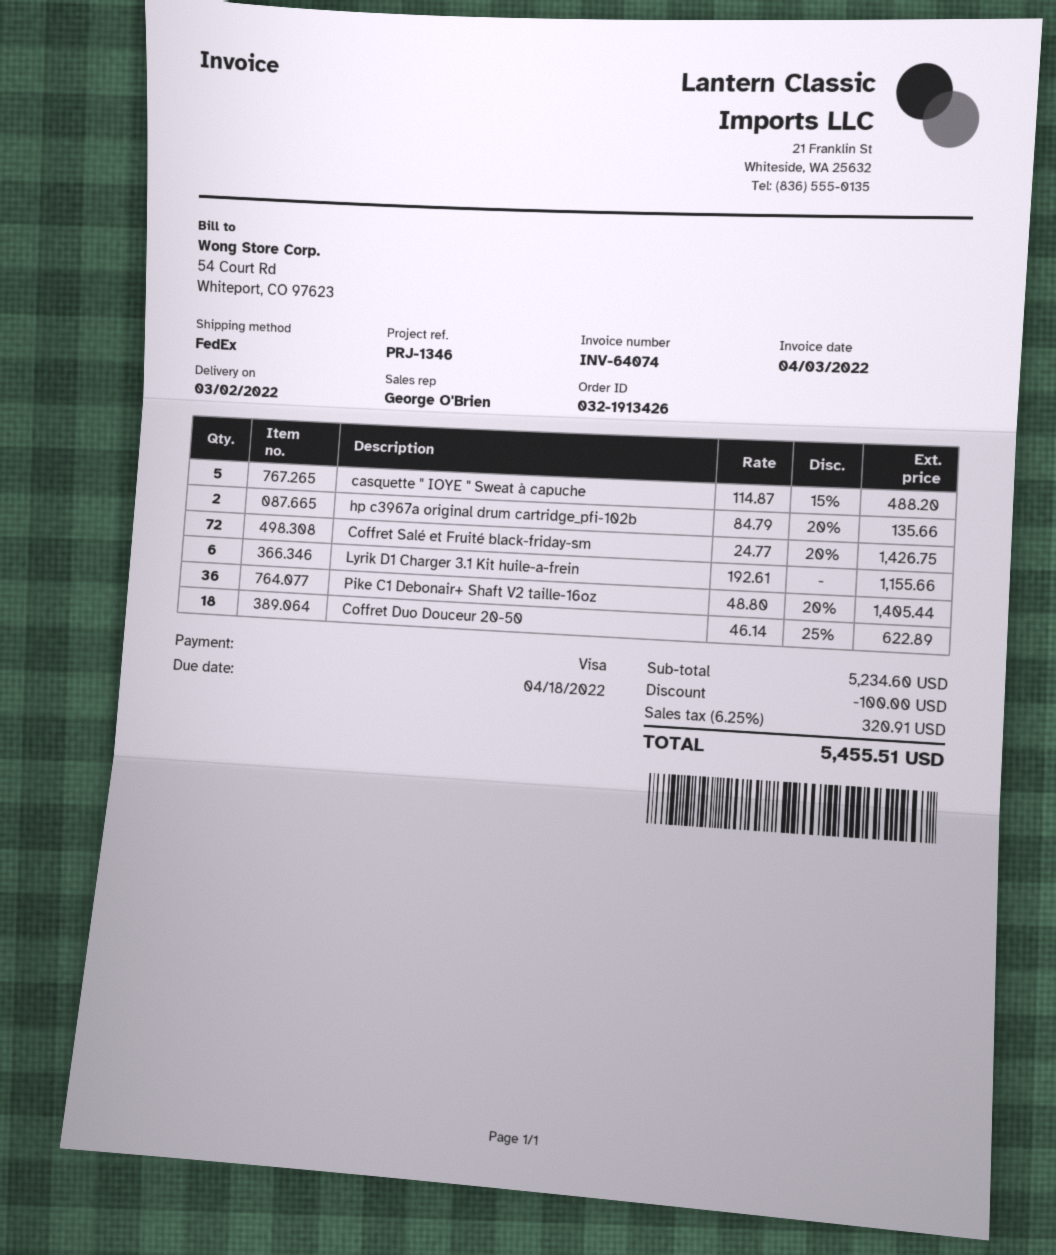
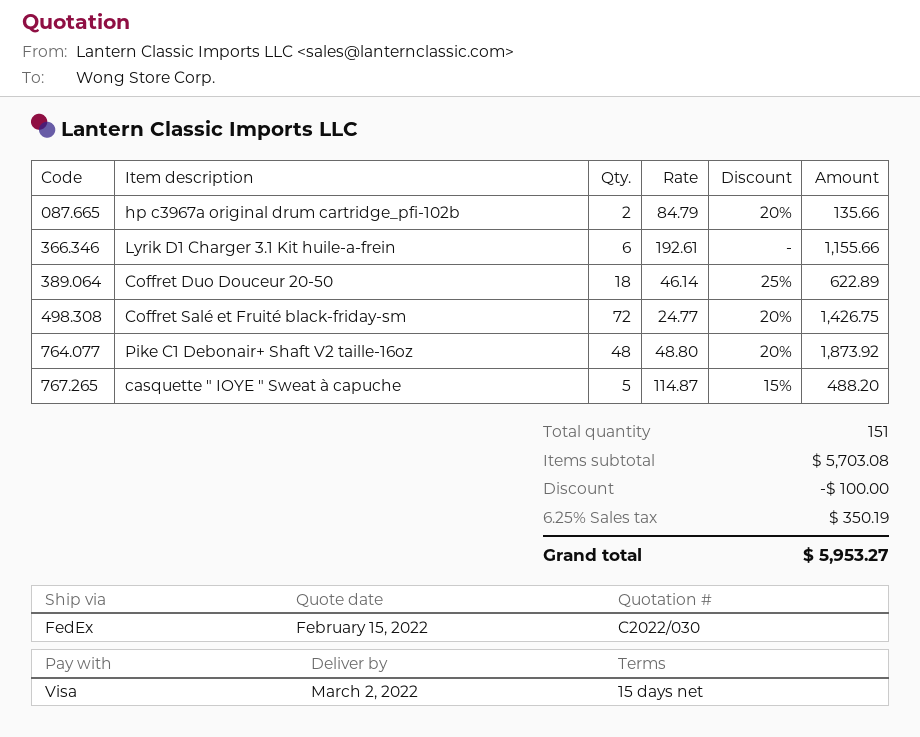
Pike C1 Debonair+ Shaft V2 taille-16oz: 36 x 48.80 - 20% = 1405.44 -> 48 x 48.80 - 20% = 1873.92
subtotal: 5234.60 -> 5703.08
tax: 6.25% = 320.91 -> 6.25% = 350.19
total: 5455.51 -> 5953.27

